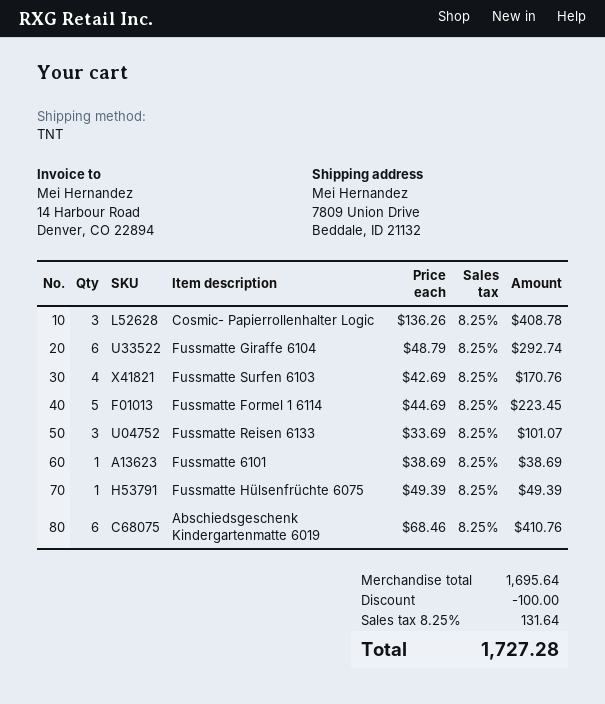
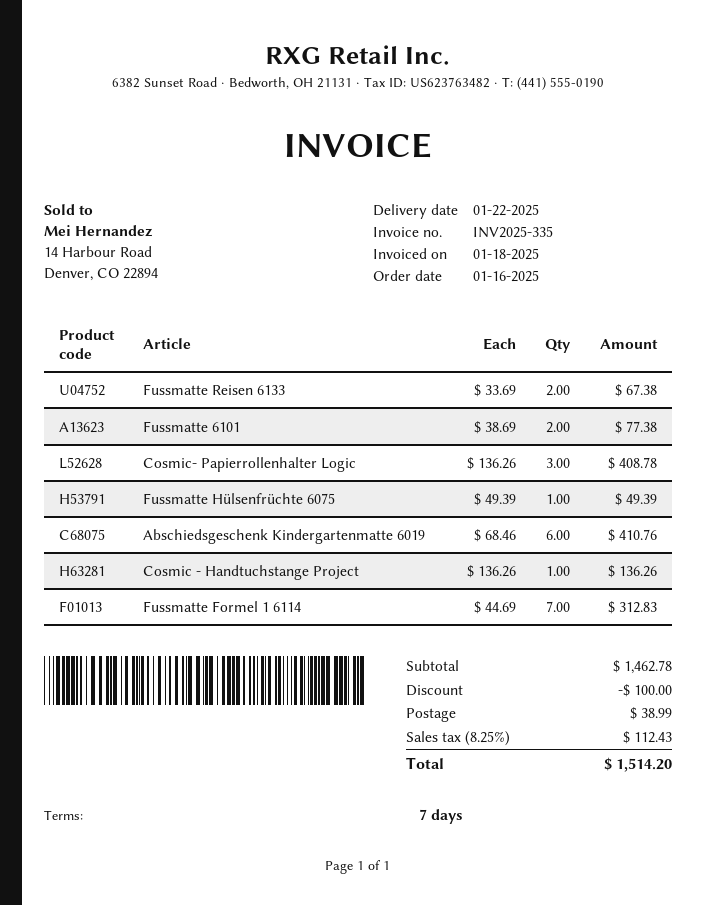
Fussmatte Giraffe 6104: 6 x 48.79 = 292.74 -> none
Fussmatte Surfen 6103: 4 x 42.69 = 170.76 -> none
Fussmatte Formel 1 6114: 5 x 44.69 = 223.45 -> 7 x 44.69 = 312.83
Fussmatte Reisen 6133: 3 x 33.69 = 101.07 -> 2 x 33.69 = 67.38
Fussmatte 6101: 1 x 38.69 = 38.69 -> 2 x 38.69 = 77.38
Cosmic - Handtuchstange Project: none -> 1 x 136.26 = 136.26
subtotal: 1695.64 -> 1462.78
shipping: none -> 38.99
tax: 8.25% = 131.64 -> 8.25% = 112.43
total: 1727.28 -> 1514.20

